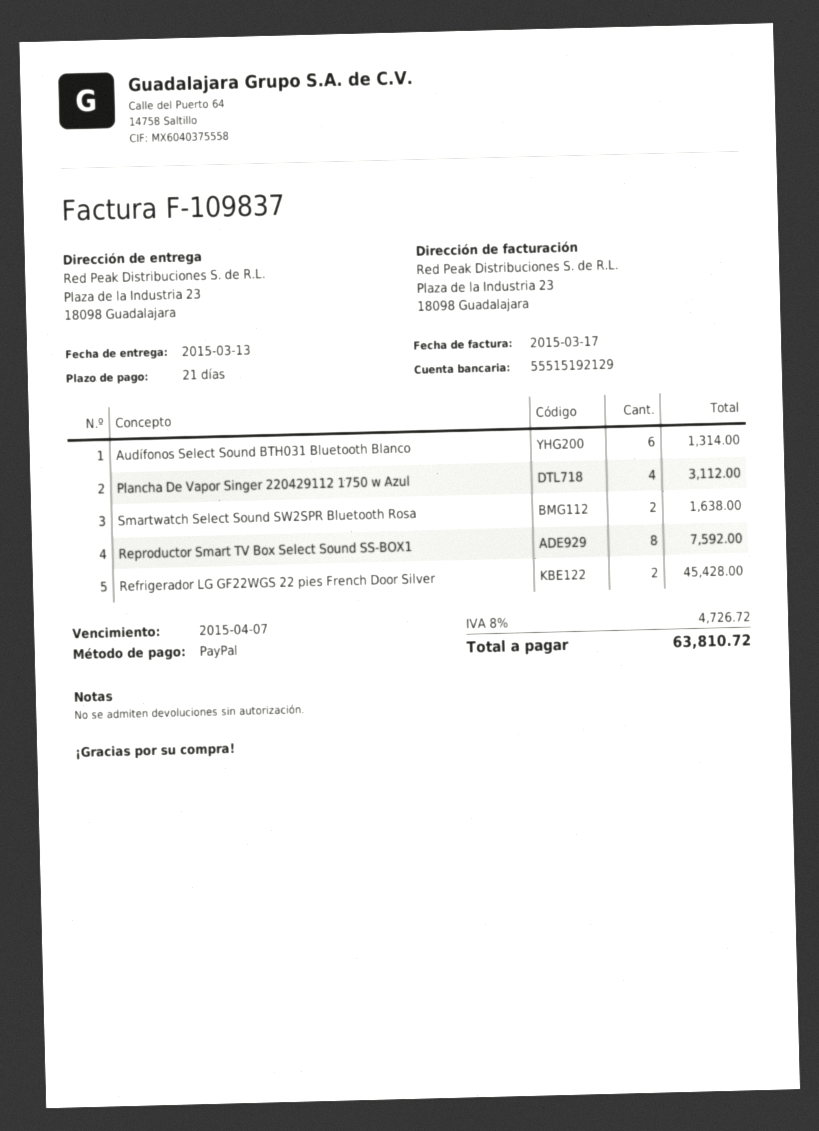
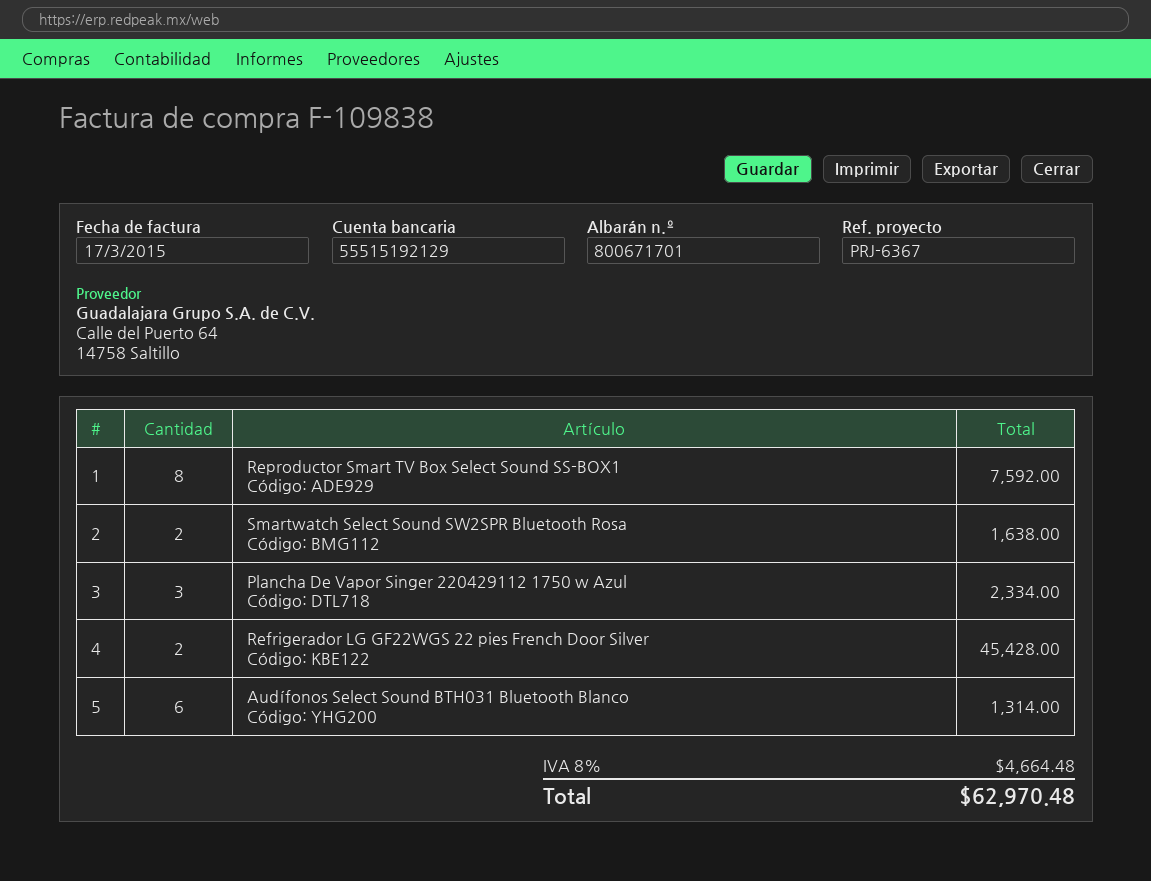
invoice number: F-109837 -> F-109838
Plancha De Vapor Singer 220429112 1750 w Azul: 4 for 3112.00 -> 3 for 2334.00
tax: 8% = 4726.72 -> 8% = 4664.48
total: 63810.72 -> 62970.48

